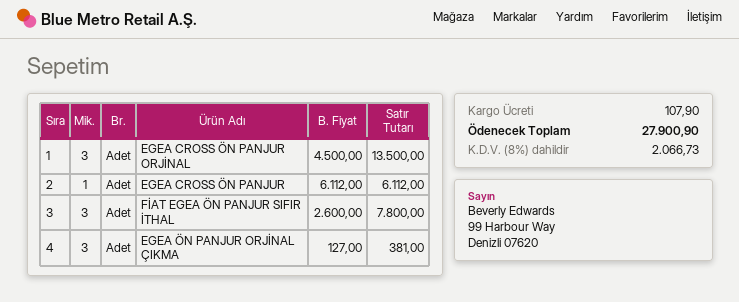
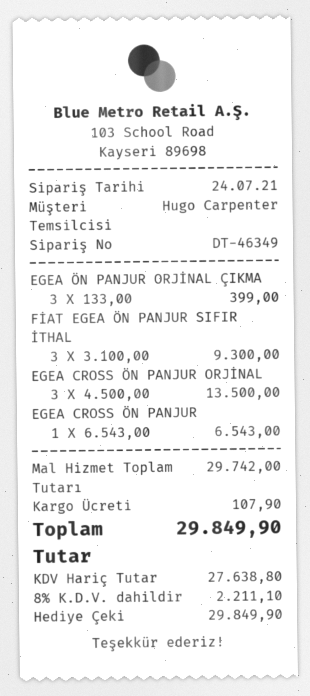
EGEA CROSS ÖN PANJUR: 1 x 6112.00 = 6112.00 -> 1 x 6543.00 = 6543.00
FİAT EGEA ÖN PANJUR SIFIR İTHAL: 3 x 2600.00 = 7800.00 -> 3 x 3100.00 = 9300.00
EGEA ÖN PANJUR ORJİNAL ÇIKMA: 3 x 127.00 = 381.00 -> 3 x 133.00 = 399.00
tax: 8% = 2066.73 -> 8% = 2211.10
total: 27900.90 -> 29849.90

